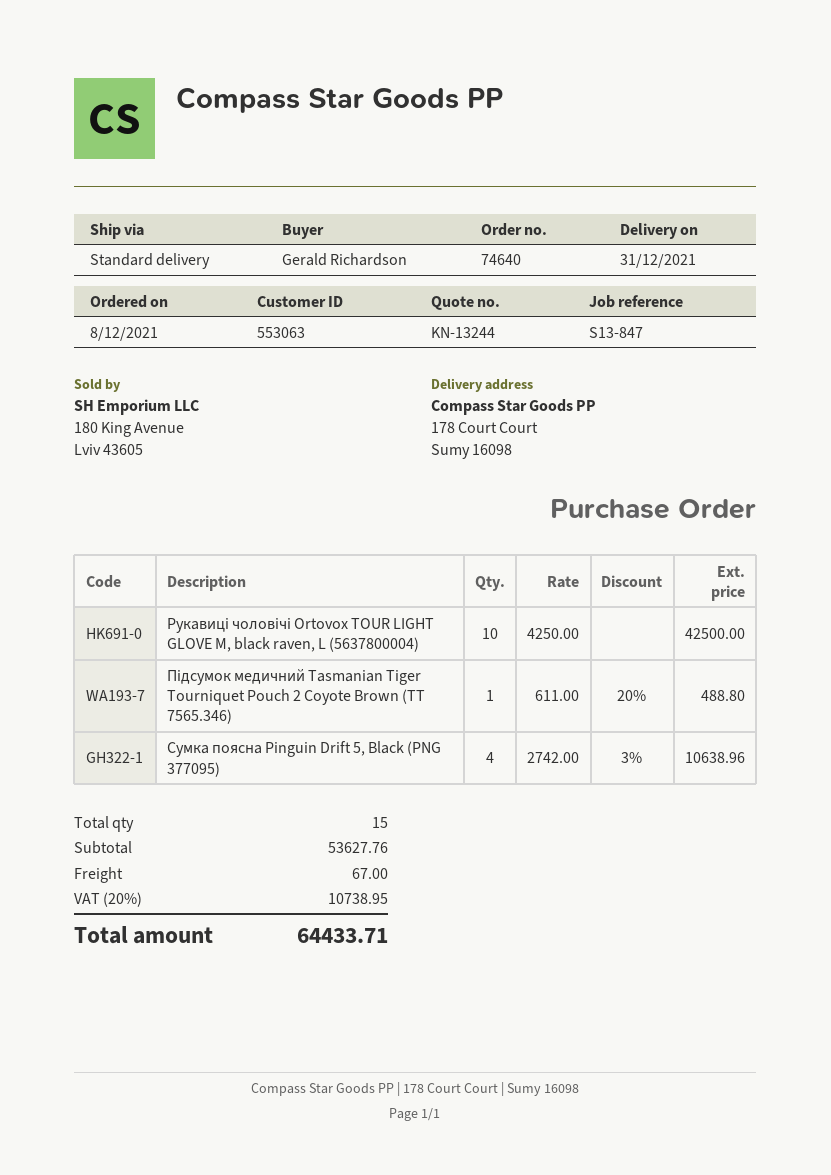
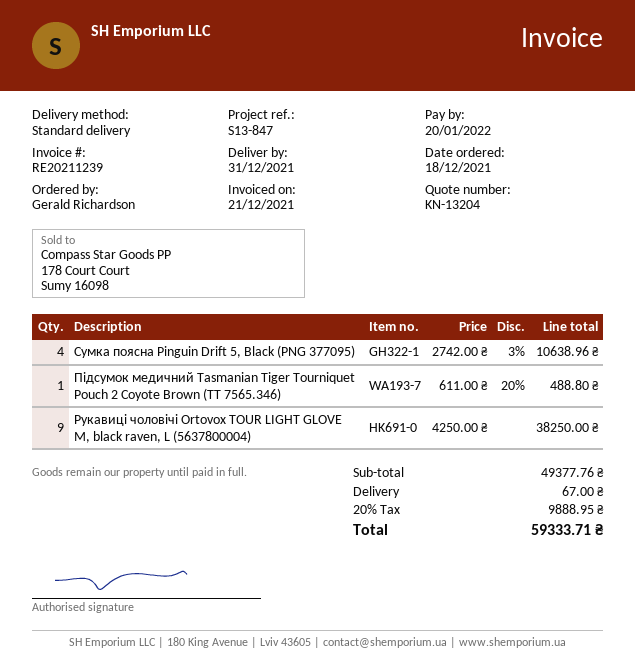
quote number: KN-13244 -> KN-13204
order date: 2021-12-08 -> 2021-12-18
Рукавиці чоловічі Ortovox TOUR LIGHT GLOVE M, black raven, L (5637800004): 10 x 4250.00 = 42500.00 -> 9 x 4250.00 = 38250.00
subtotal: 53627.76 -> 49377.76
tax: 20% = 10738.95 -> 20% = 9888.95
total: 64433.71 -> 59333.71

